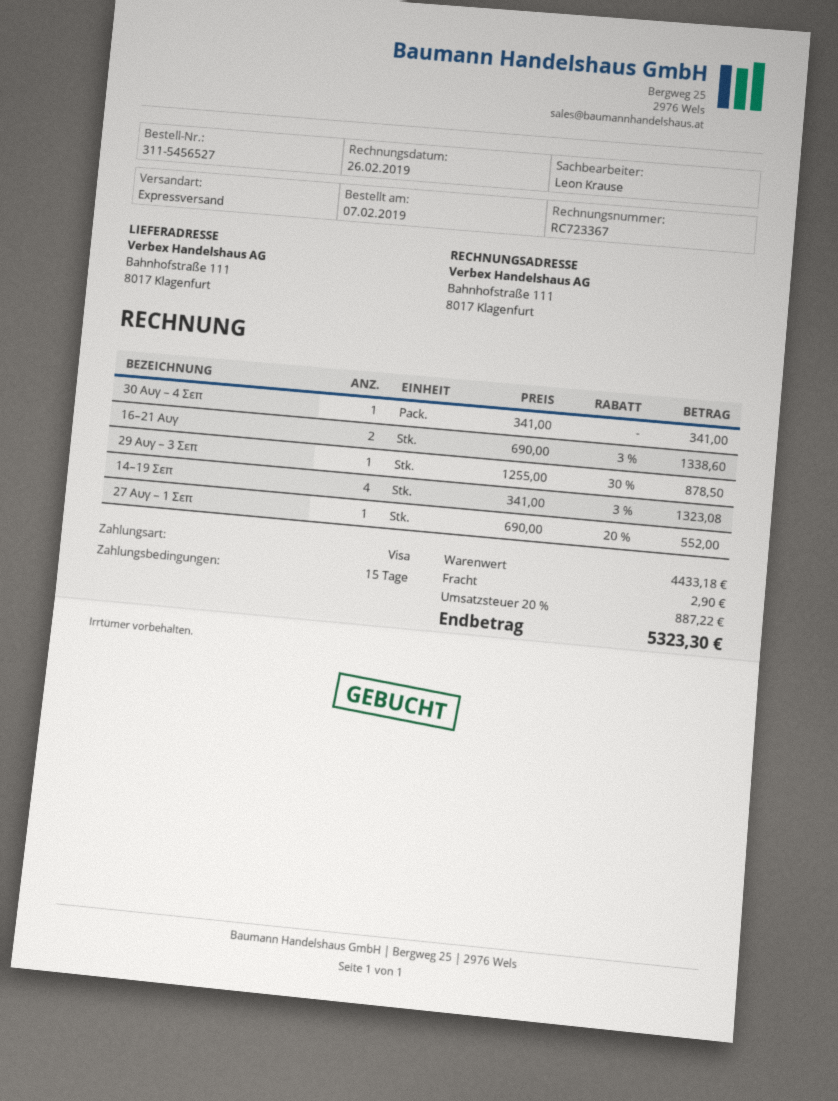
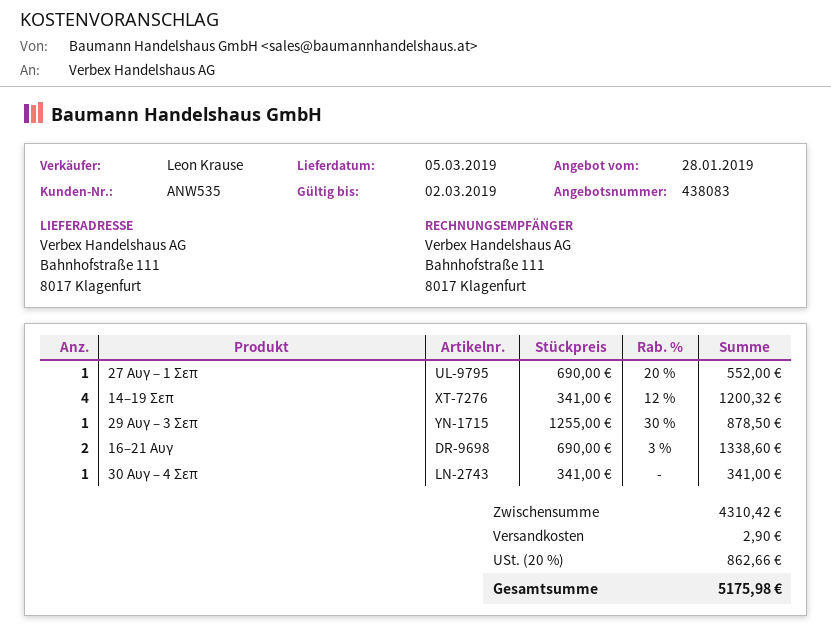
14–19 Σεπ: 4 x 341.00 - 3% = 1323.08 -> 4 x 341.00 - 12% = 1200.32
subtotal: 4433.18 -> 4310.42
tax: 20% = 887.22 -> 20% = 862.66
total: 5323.30 -> 5175.98

